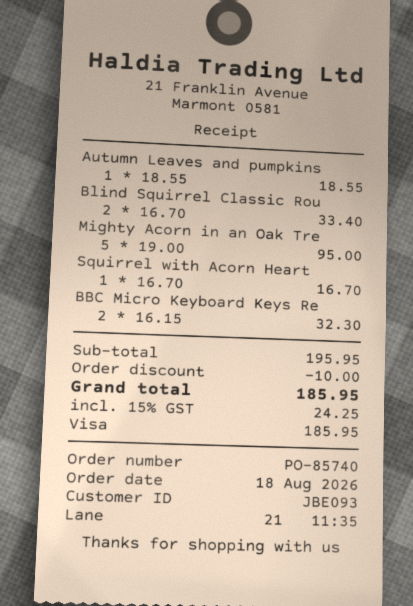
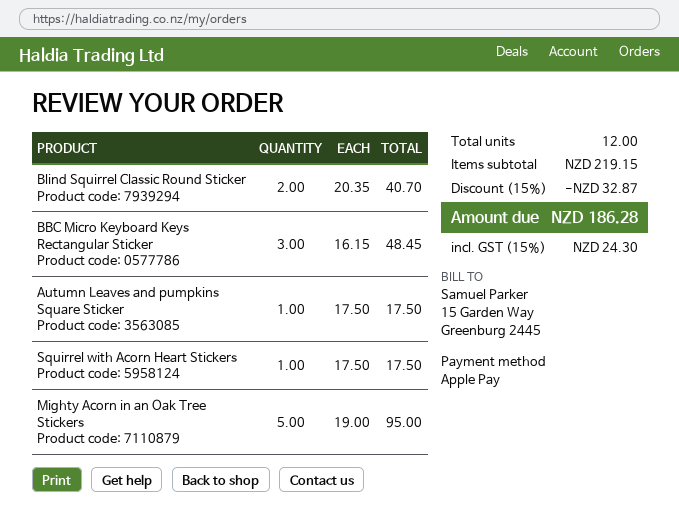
payment method: Visa -> Apple Pay
Autumn Leaves and pumpkins: 1 x 18.55 = 18.55 -> 1 x 17.50 = 17.50
Blind Squirrel Classic Rou: 2 x 16.70 = 33.40 -> 2 x 20.35 = 40.70
Squirrel with Acorn Heart: 1 x 16.70 = 16.70 -> 1 x 17.50 = 17.50
BBC Micro Keyboard Keys Re: 2 x 16.15 = 32.30 -> 3 x 16.15 = 48.45
subtotal: 195.95 -> 219.15
discount: 10.00 -> 32.87
tax: 15% = 24.25 -> 15% = 24.30
total: 185.95 -> 186.28

